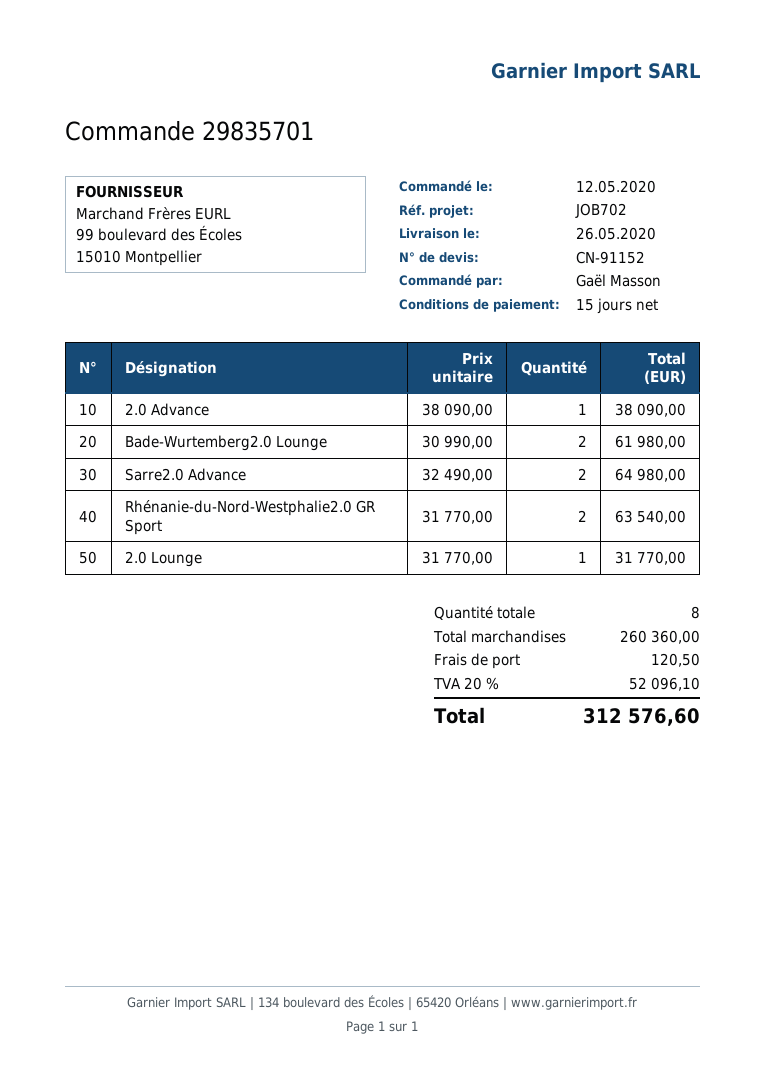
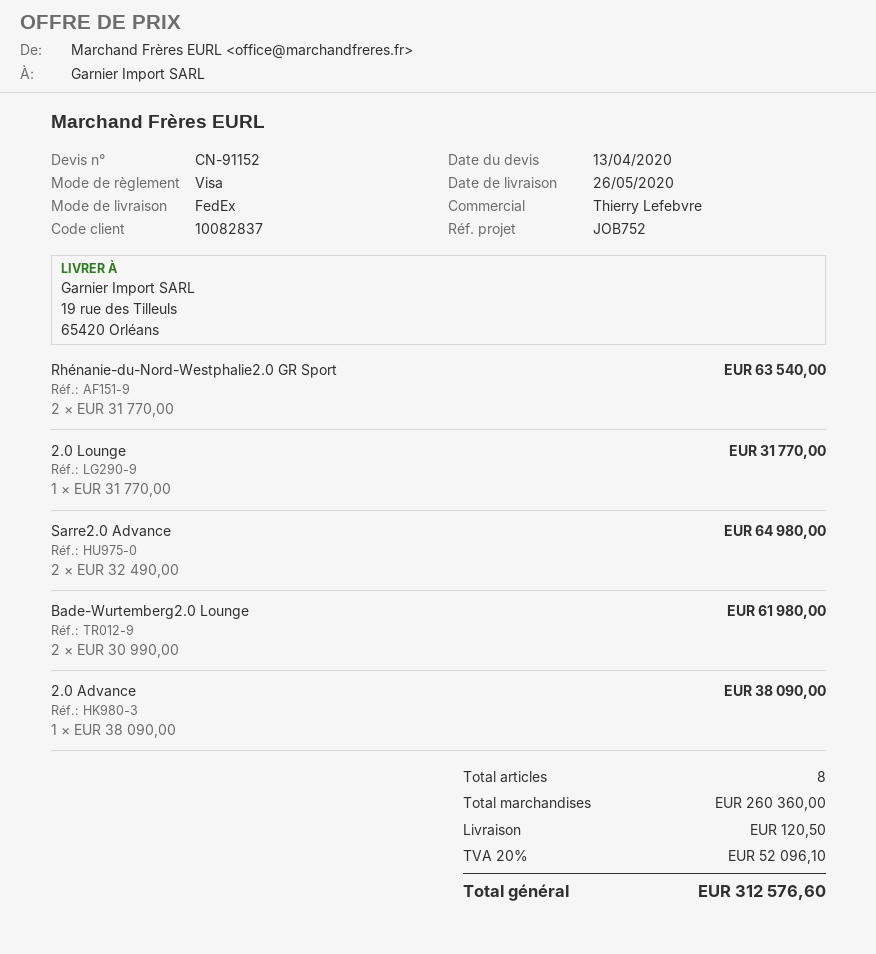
reference: JOB702 -> JOB752

